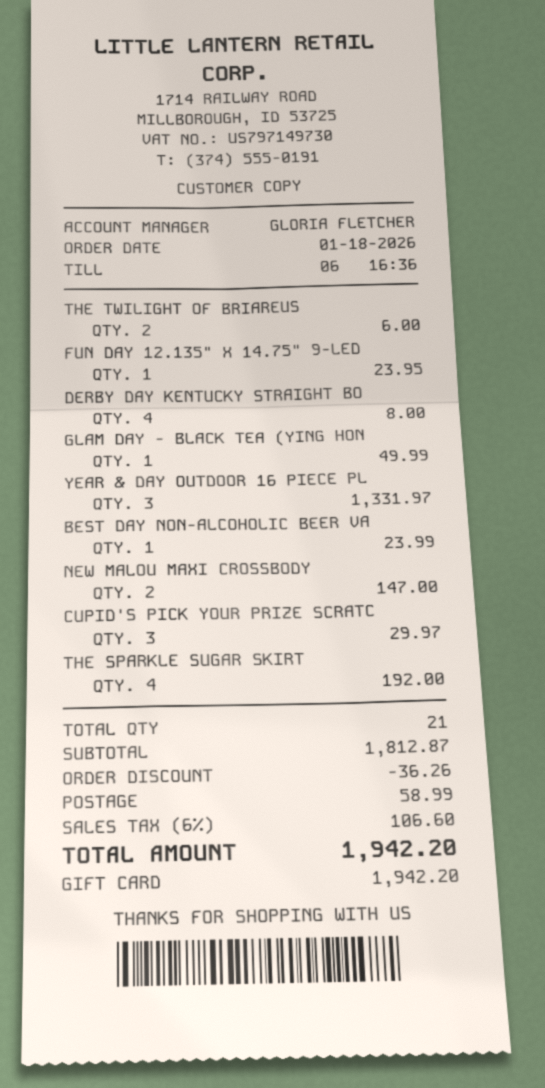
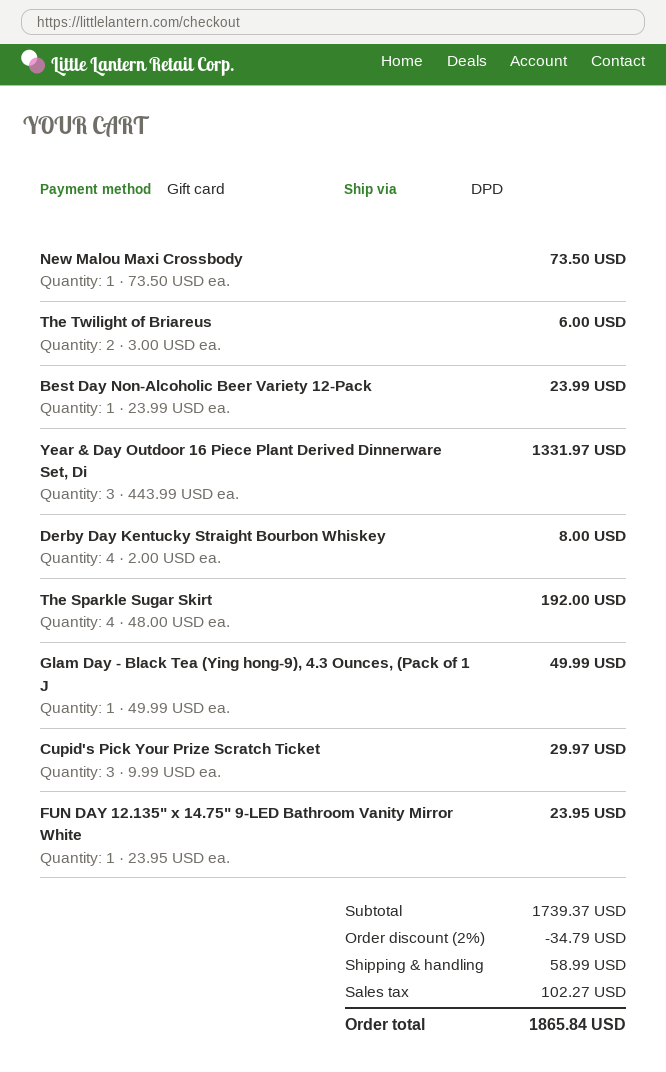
NEW MALOU MAXI CROSSBODY: 2 for 147.00 -> 1 for 73.50
subtotal: 1812.87 -> 1739.37
discount: 36.26 -> 34.79
tax: 106.60 -> 102.27
total: 1942.20 -> 1865.84

